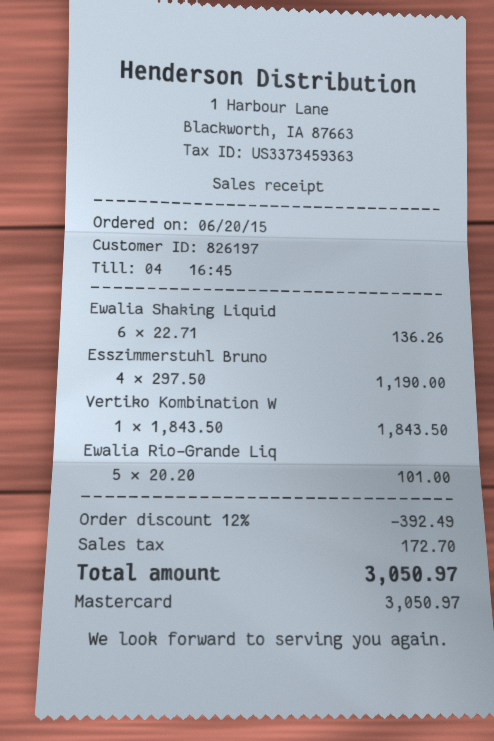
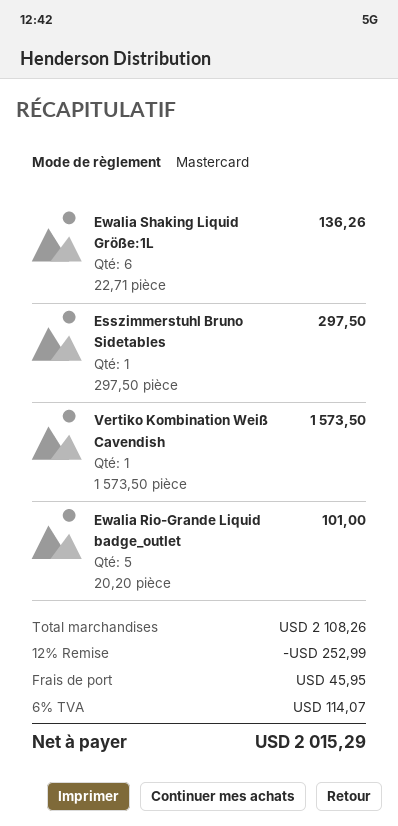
Esszimmerstuhl Bruno: 4 x 297.50 = 1190.00 -> 1 x 297.50 = 297.50
Vertiko Kombination W: 1 x 1843.50 = 1843.50 -> 1 x 1573.50 = 1573.50
discount: 12% = 392.49 -> 12% = 252.99
shipping: none -> 45.95
tax: 172.70 -> 114.07
total: 3050.97 -> 2015.29

